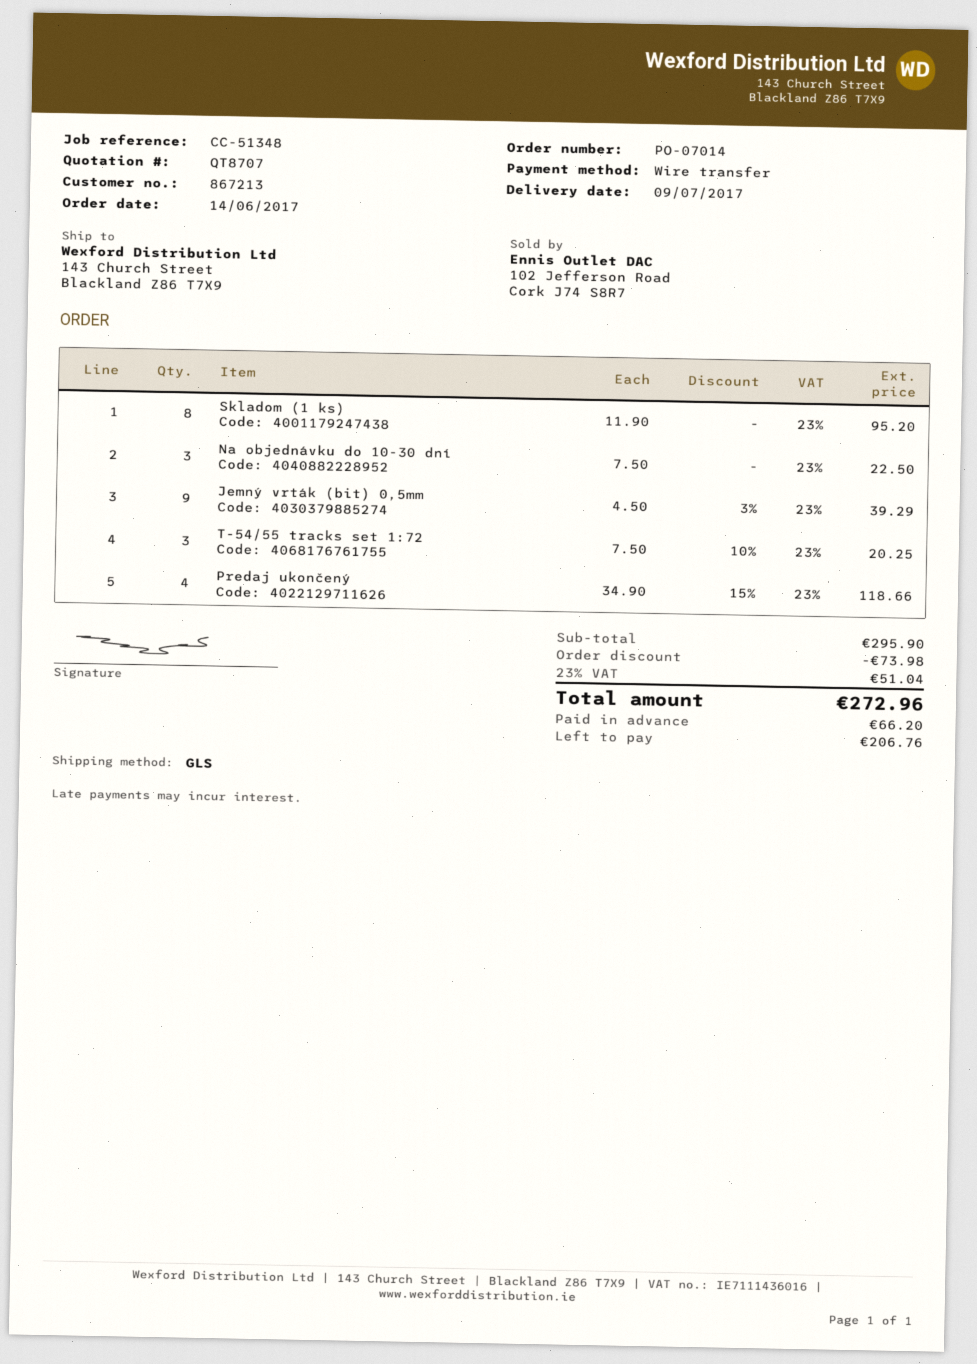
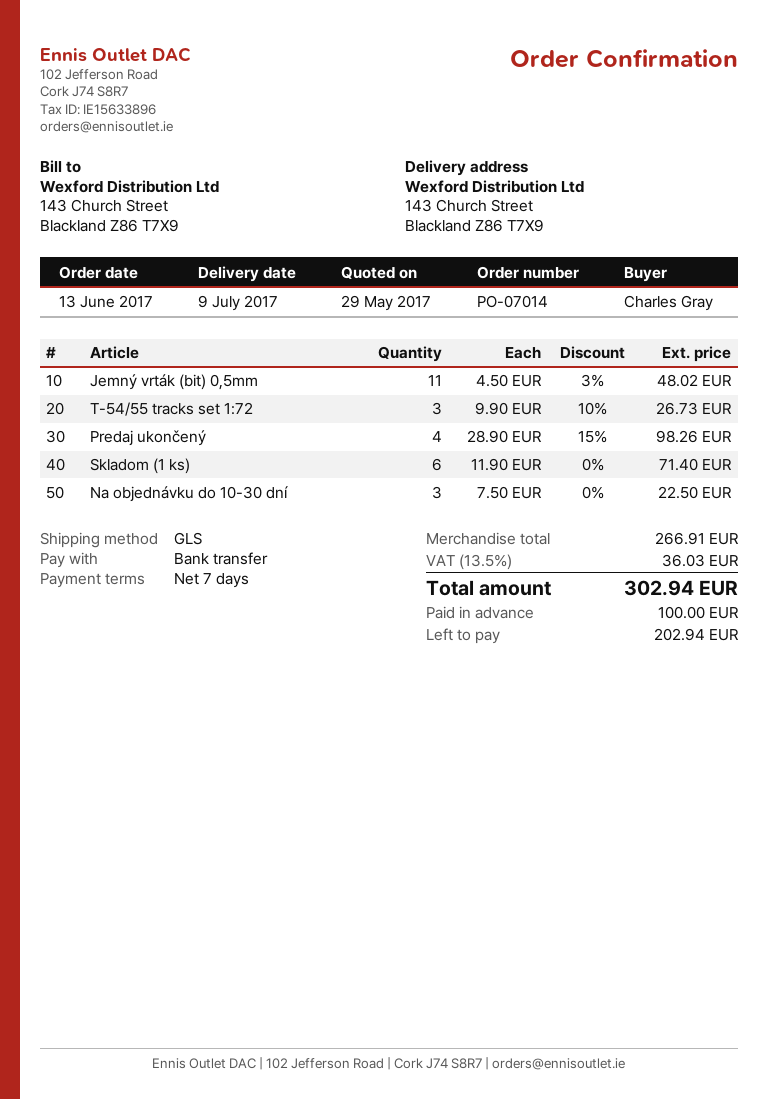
order date: 2017-06-14 -> 2017-06-13
Skladom (1 ks): 8 x 11.90 = 95.20 -> 6 x 11.90 = 71.40
Jemný vrták (bit) 0,5mm: 9 x 4.50 - 3% = 39.29 -> 11 x 4.50 - 3% = 48.02
T-54/55 tracks set 1:72: 3 x 7.50 - 10% = 20.25 -> 3 x 9.90 - 10% = 26.73
Predaj ukončený: 4 x 34.90 - 15% = 118.66 -> 4 x 28.90 - 15% = 98.26
subtotal: 295.90 -> 266.91
discount: 73.98 -> none
tax: 23% = 51.04 -> 13.5% = 36.03
total: 272.96 -> 302.94
deposit: 66.20 -> 100.00
balance: 206.76 -> 202.94

